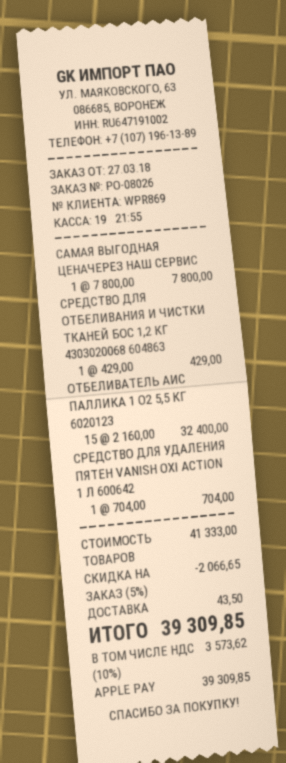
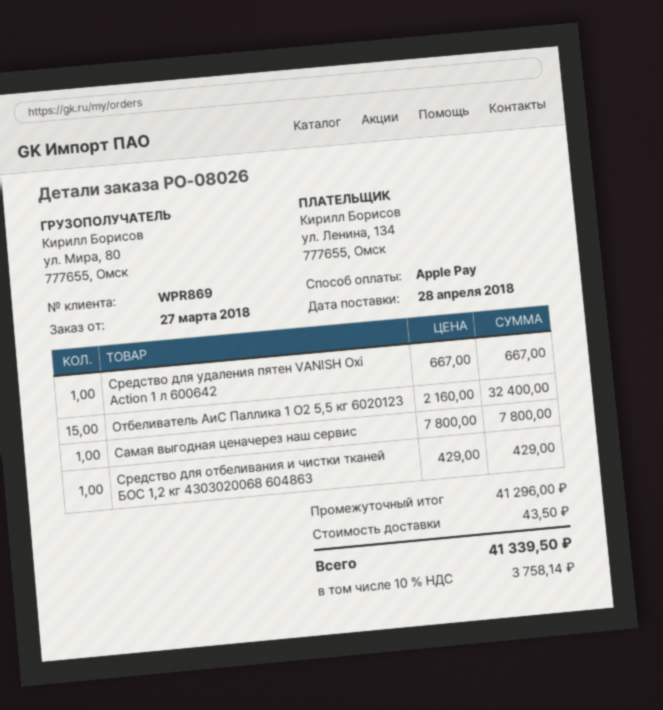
СРЕДСТВО ДЛЯ УДАЛЕНИЯ ПЯТЕН VANISH OXI ACTION 1 Л 600642: 1 x 704.00 = 704.00 -> 1 x 667.00 = 667.00
subtotal: 41333.00 -> 41296.00
discount: 5% = 2066.65 -> none
tax: 10% = 3573.62 -> 10% = 3758.14
total: 39309.85 -> 41339.50

